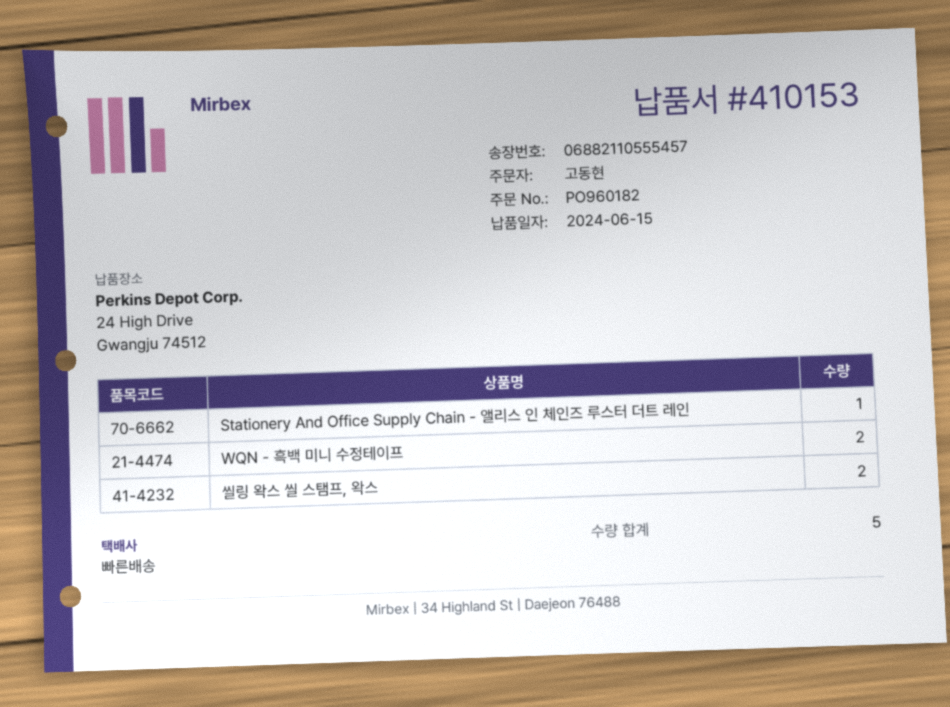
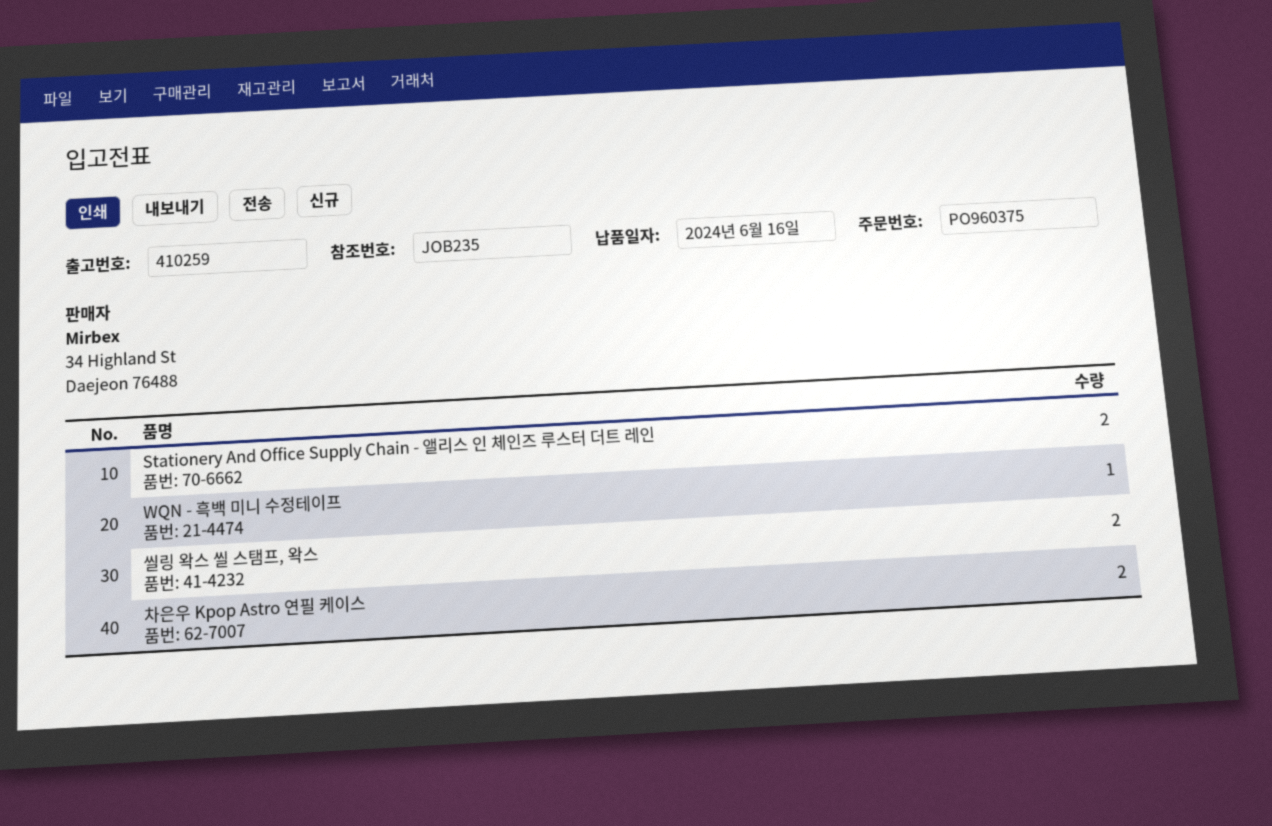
order number: PO960182 -> PO960375
delivery note number: 410153 -> 410259
delivery date: 2024-06-15 -> 2024-06-16
Stationery And Office Supply Chain - 앨리스 인 체인즈 루스터 더트 레인: 1 -> 2
WQN - 흑백 미니 수정테이프: 2 -> 1
차은우 Kpop Astro 연필 케이스: none -> 2

